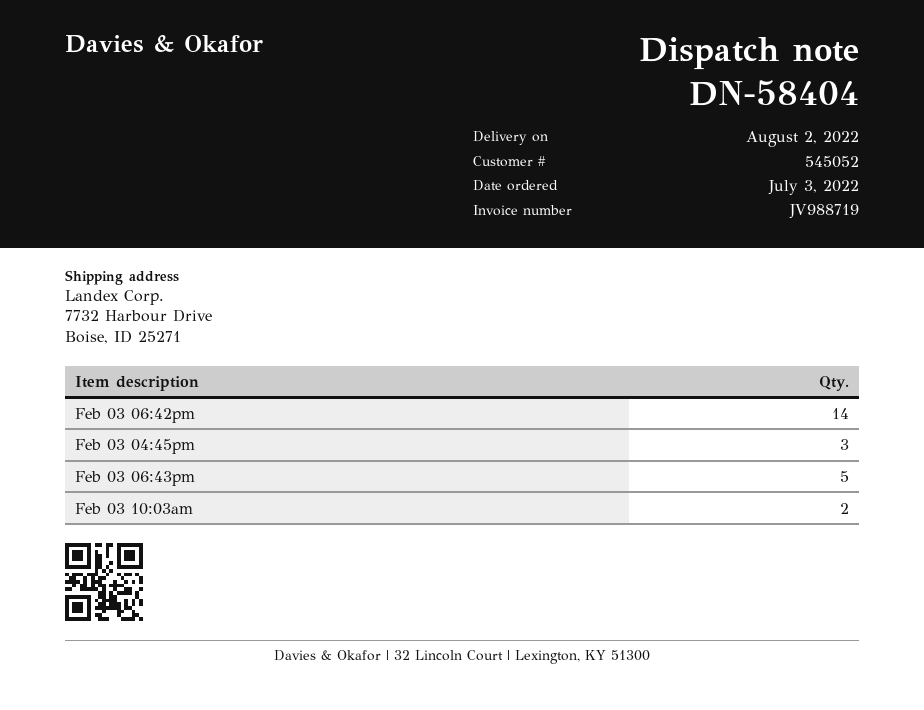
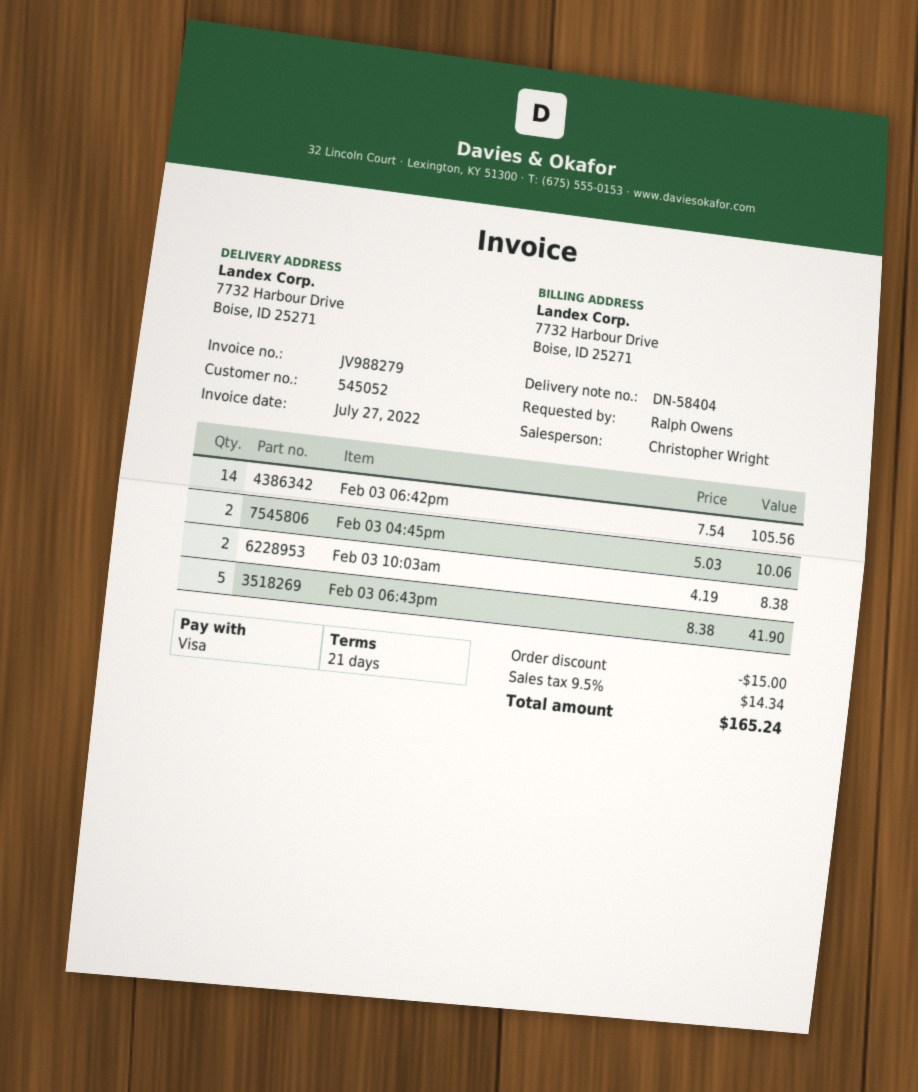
invoice number: JV988719 -> JV988279
Feb 03 04:45pm: 3 -> 2

